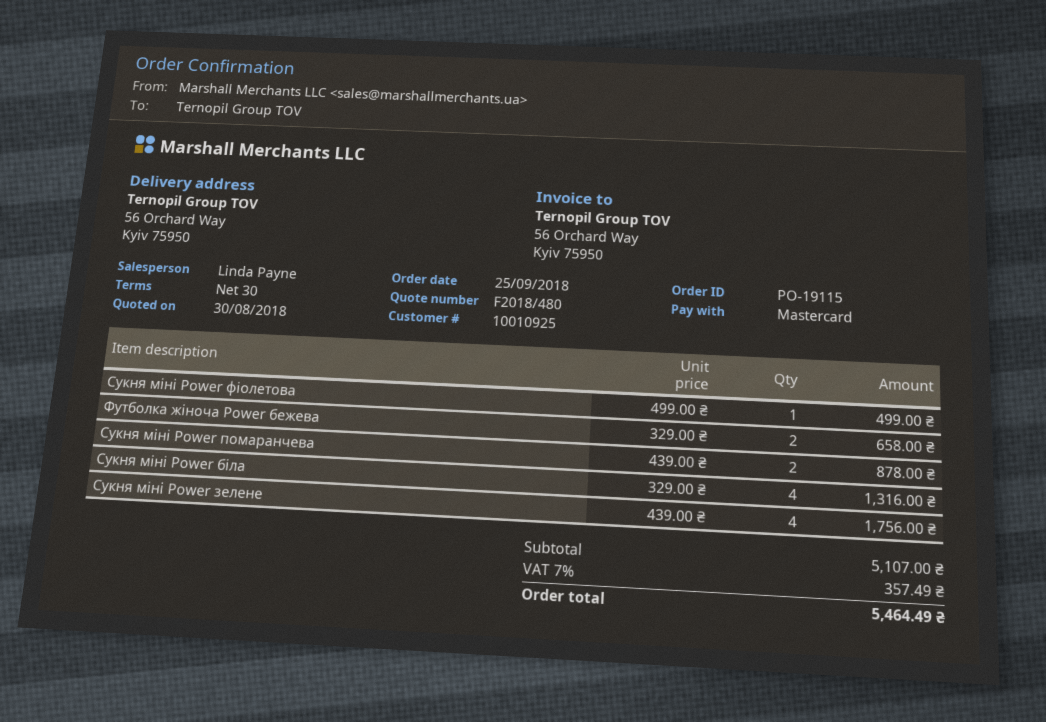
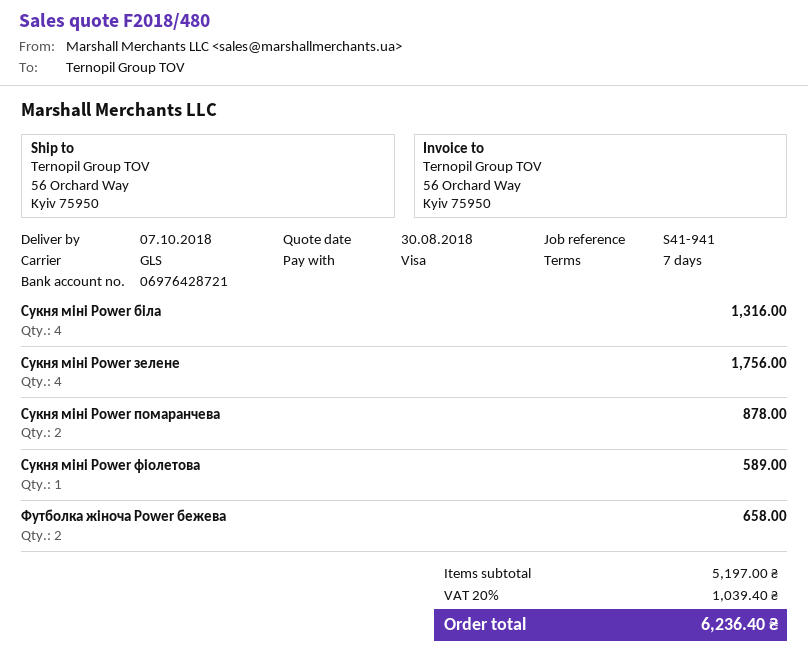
payment terms: 30 days -> 7 days
payment method: Mastercard -> Visa
Сукня міні Power фіолетова: 1 for 499.00 -> 1 for 589.00
subtotal: 5107.00 -> 5197.00
tax: 7% = 357.49 -> 20% = 1039.40
total: 5464.49 -> 6236.40

